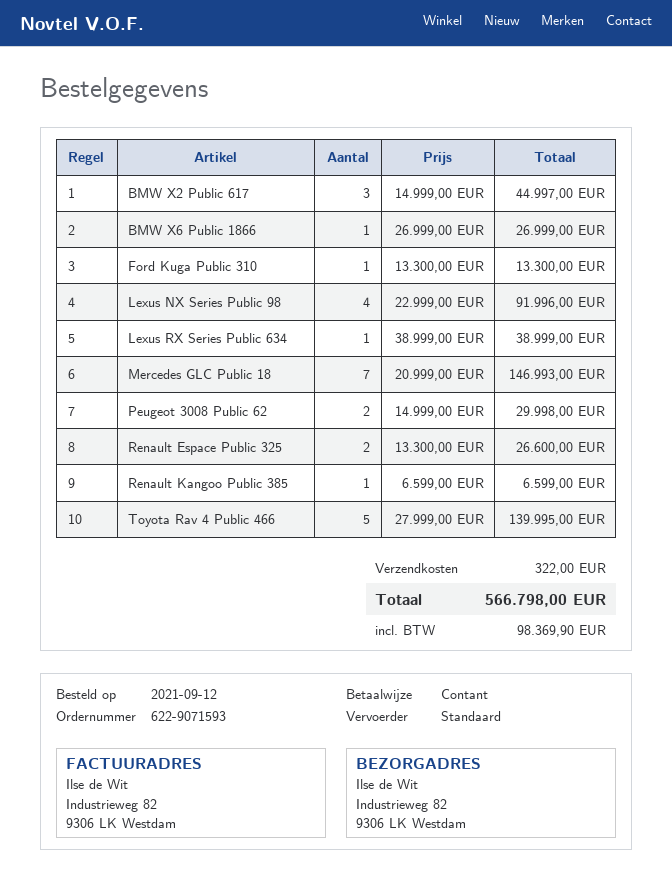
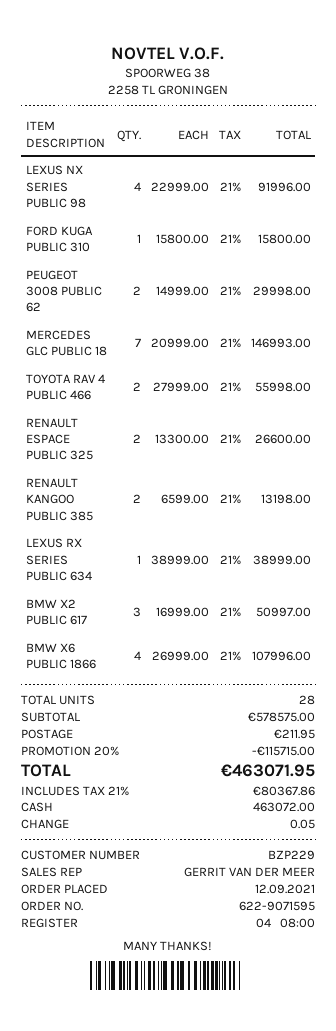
order number: 622-9071593 -> 622-9071595
BMW X2 Public 617: 3 x 14999.00 = 44997.00 -> 3 x 16999.00 = 50997.00
BMW X6 Public 1866: 1 x 26999.00 = 26999.00 -> 4 x 26999.00 = 107996.00
Ford Kuga Public 310: 1 x 13300.00 = 13300.00 -> 1 x 15800.00 = 15800.00
Renault Kangoo Public 385: 1 x 6599.00 = 6599.00 -> 2 x 6599.00 = 13198.00
Toyota Rav 4 Public 466: 5 x 27999.00 = 139995.00 -> 2 x 27999.00 = 55998.00
discount: none -> 20% = 115715.00
shipping: 322.00 -> 211.95
tax: 98369.90 -> 80367.86
total: 566798.00 -> 463071.95

